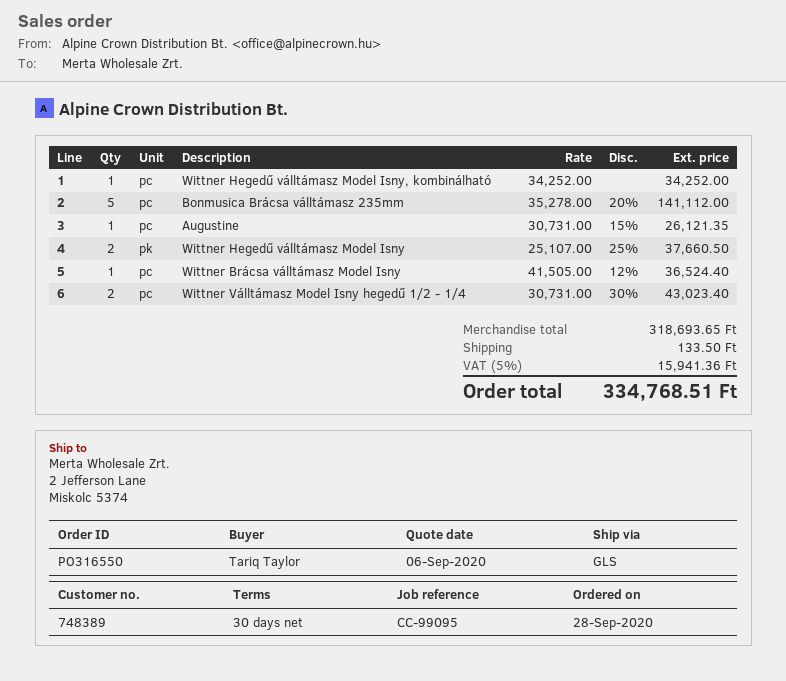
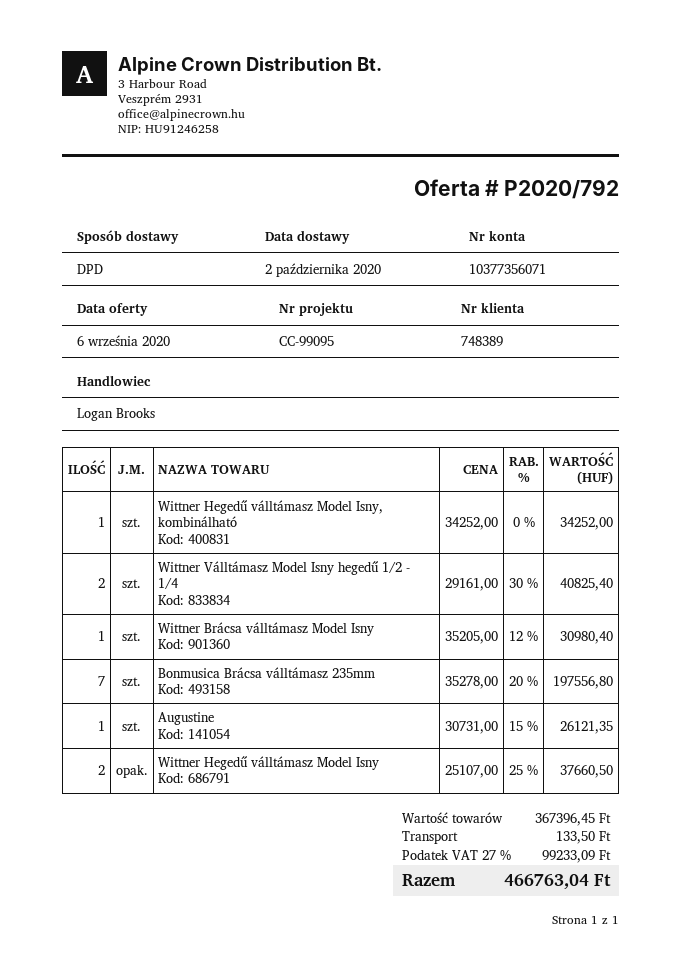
shipping method: GLS -> DPD
Bonmusica Brácsa válltámasz 235mm: 5 x 35278.00 - 20% = 141112.00 -> 7 x 35278.00 - 20% = 197556.80
Wittner Brácsa válltámasz Model Isny: 1 x 41505.00 - 12% = 36524.40 -> 1 x 35205.00 - 12% = 30980.40
Wittner Válltámasz Model Isny hegedű 1/2 - 1/4: 2 x 30731.00 - 30% = 43023.40 -> 2 x 29161.00 - 30% = 40825.40
subtotal: 318693.65 -> 367396.45
tax: 5% = 15941.36 -> 27% = 99233.09
total: 334768.51 -> 466763.04

